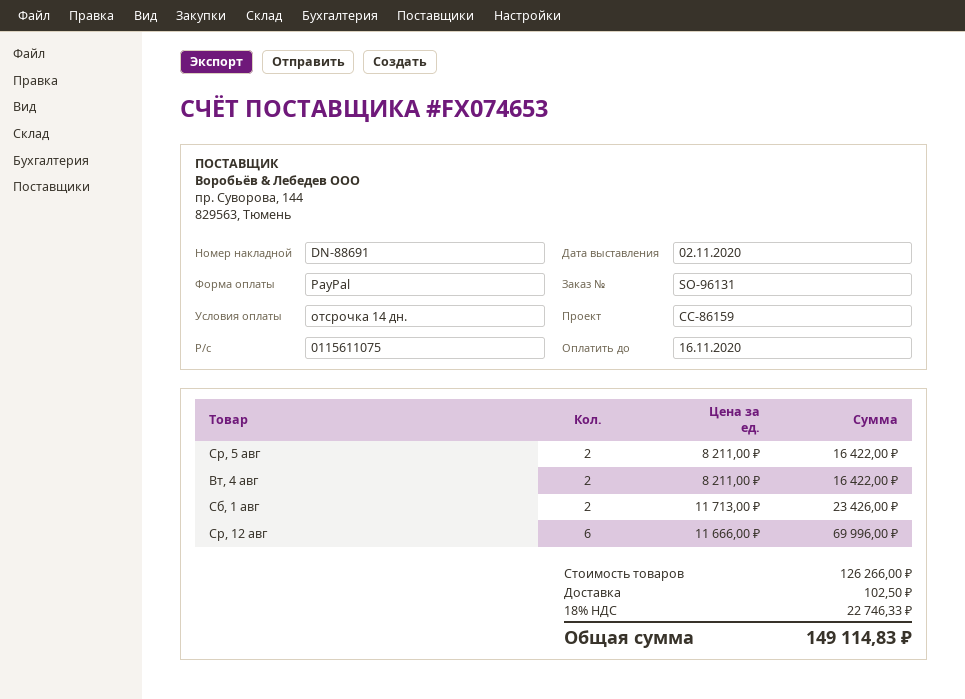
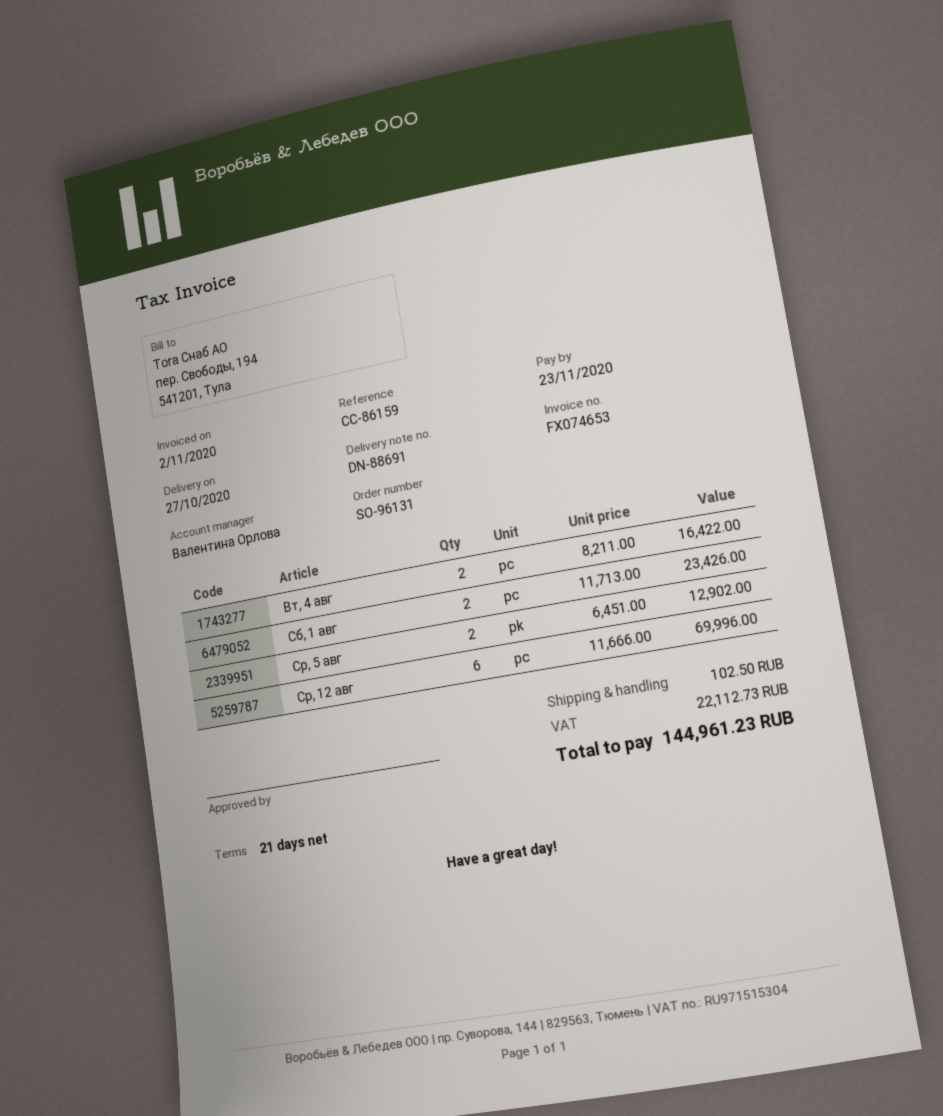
payment terms: 14 days -> 21 days
due date: 2020-11-16 -> 2020-11-23
Ср, 5 авг: 2 x 8211.00 = 16422.00 -> 2 x 6451.00 = 12902.00
tax: 22746.33 -> 22112.73
total: 149114.83 -> 144961.23

